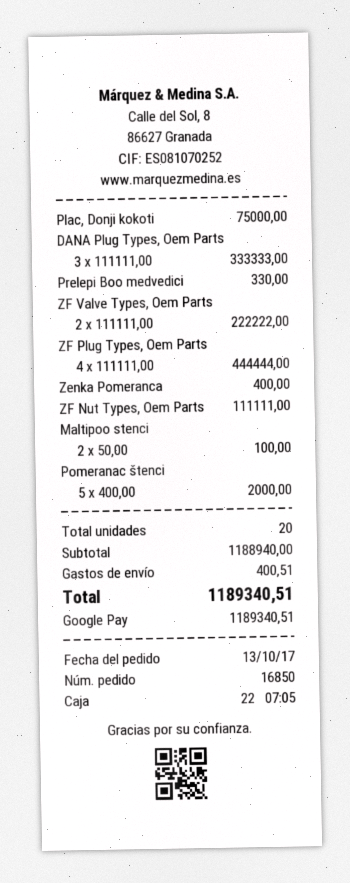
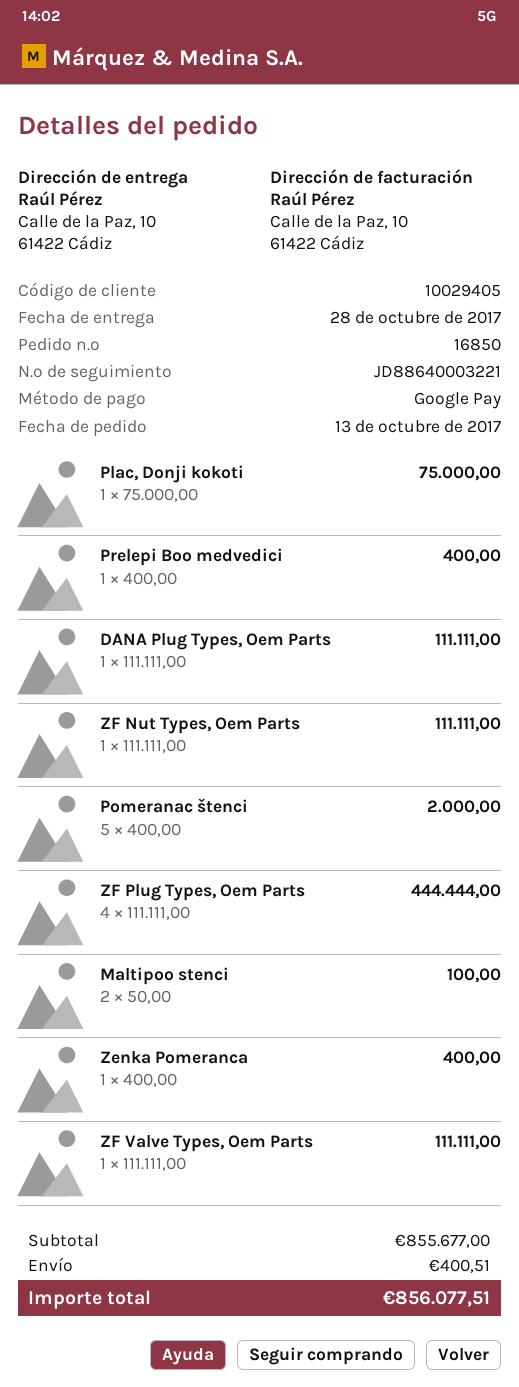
DANA Plug Types, Oem Parts: 3 x 111111.00 = 333333.00 -> 1 x 111111.00 = 111111.00
Prelepi Boo medvedici: 1 x 330.00 = 330.00 -> 1 x 400.00 = 400.00
ZF Valve Types, Oem Parts: 2 x 111111.00 = 222222.00 -> 1 x 111111.00 = 111111.00
subtotal: 1188940.00 -> 855677.00
total: 1189340.51 -> 856077.51

